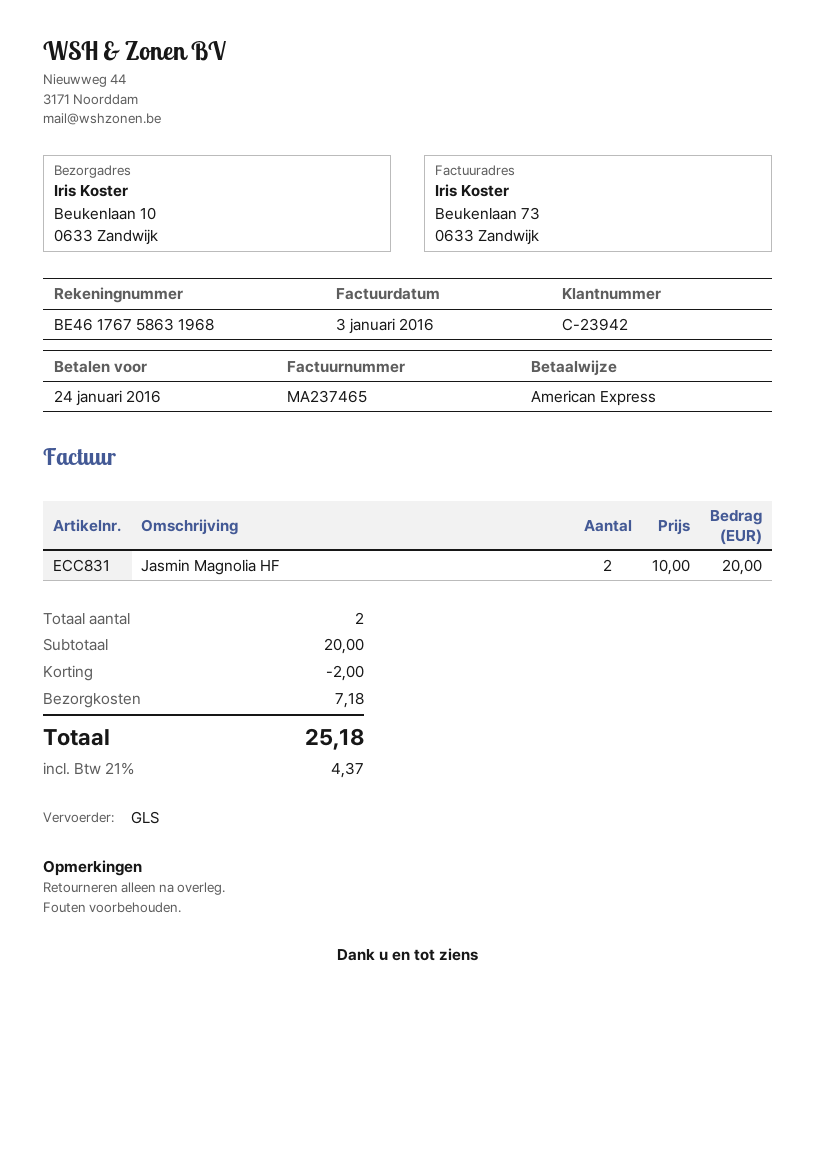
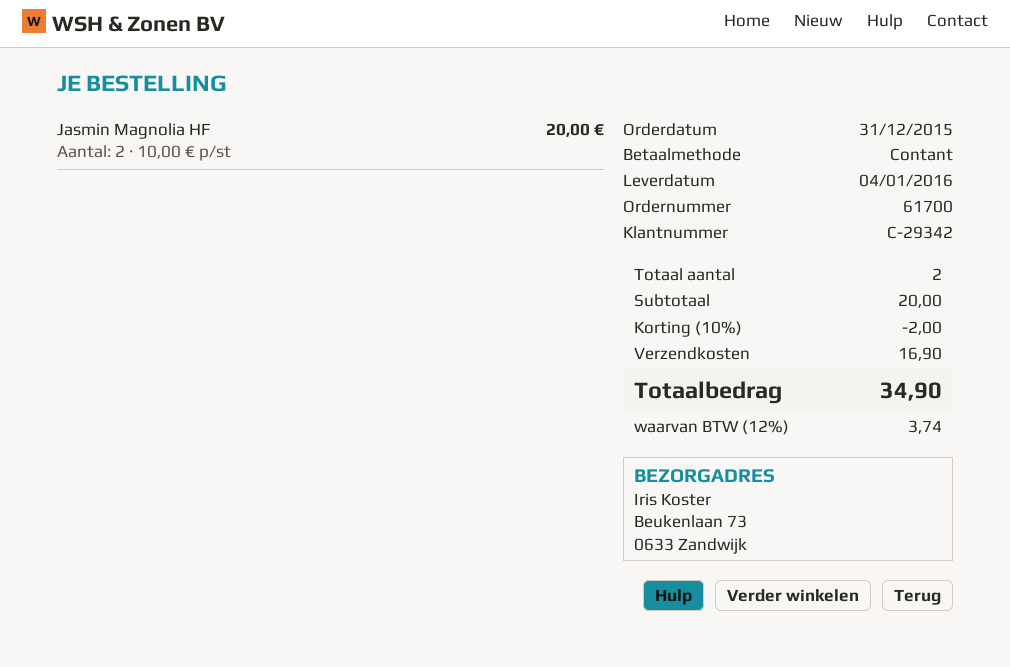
customer number: C-23942 -> C-29342
payment method: American Express -> cash
ship to: Beukenlaan 10, 0633 Zandwijk -> Beukenlaan 73, 0633 Zandwijk
shipping: 7.18 -> 16.90
tax: 21% = 4.37 -> 12% = 3.74
total: 25.18 -> 34.90

